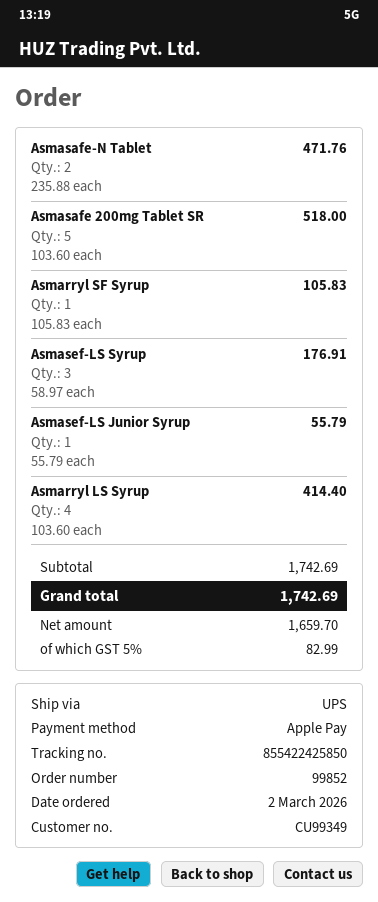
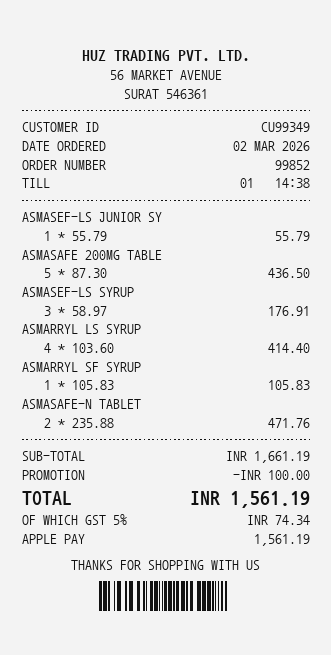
Asmasafe 200mg Tablet SR: 5 x 103.60 = 518.00 -> 5 x 87.30 = 436.50
subtotal: 1742.69 -> 1661.19
discount: none -> 100.00
tax: 5% = 82.99 -> 5% = 74.34
total: 1742.69 -> 1561.19

